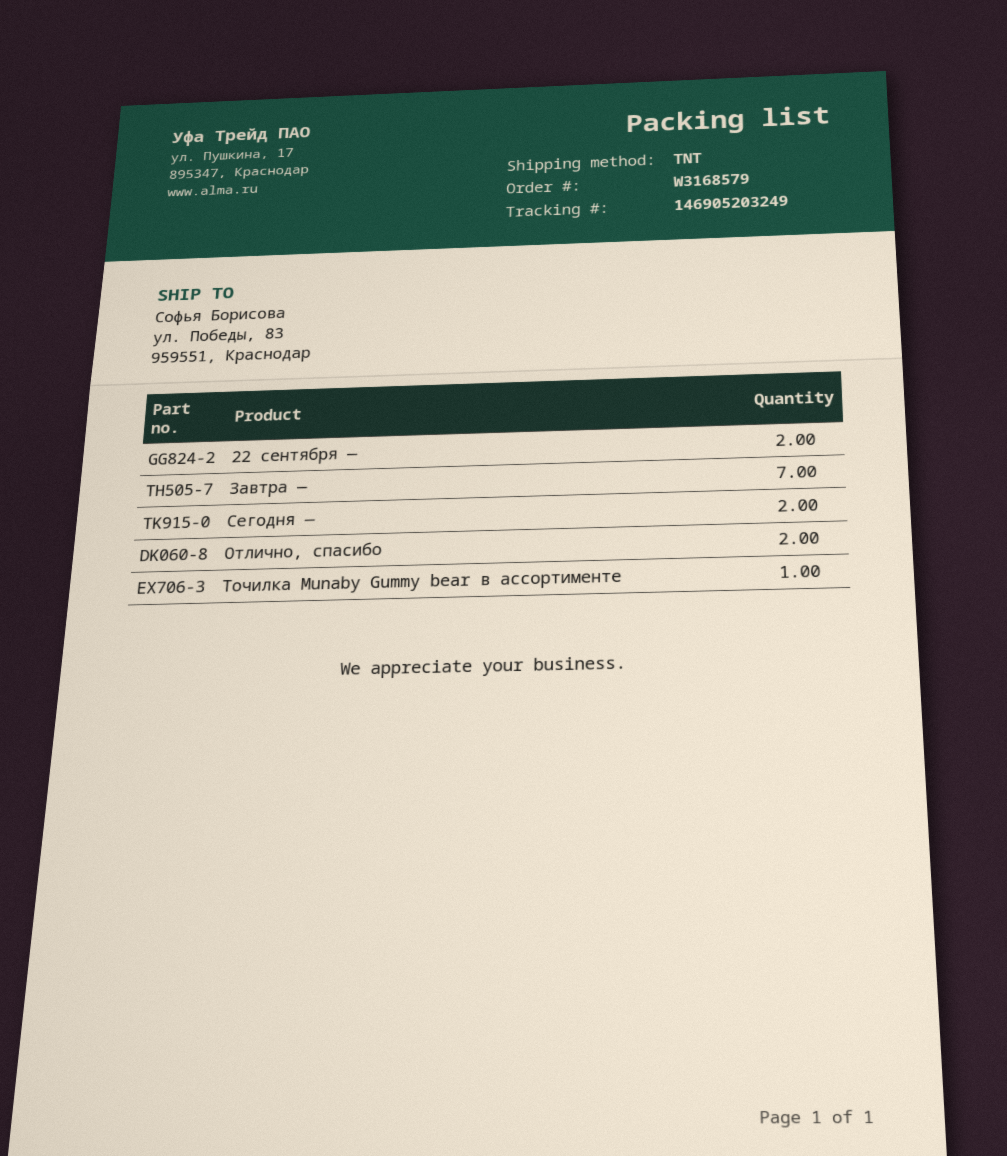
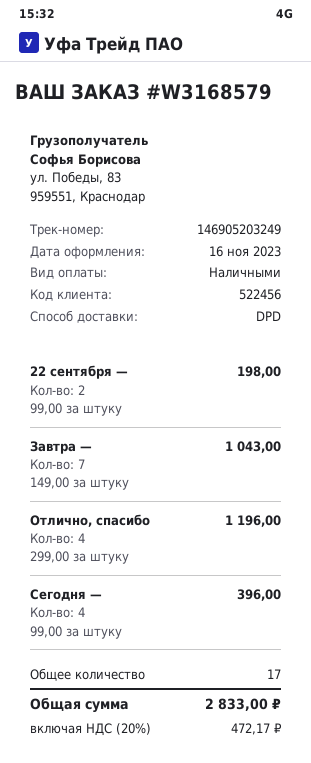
shipping method: TNT -> DPD
Сегодня —: 2 -> 4
Отлично, спасибо: 2 -> 4
Точилка Munaby Gummy bear в ассортименте: 1 -> none

